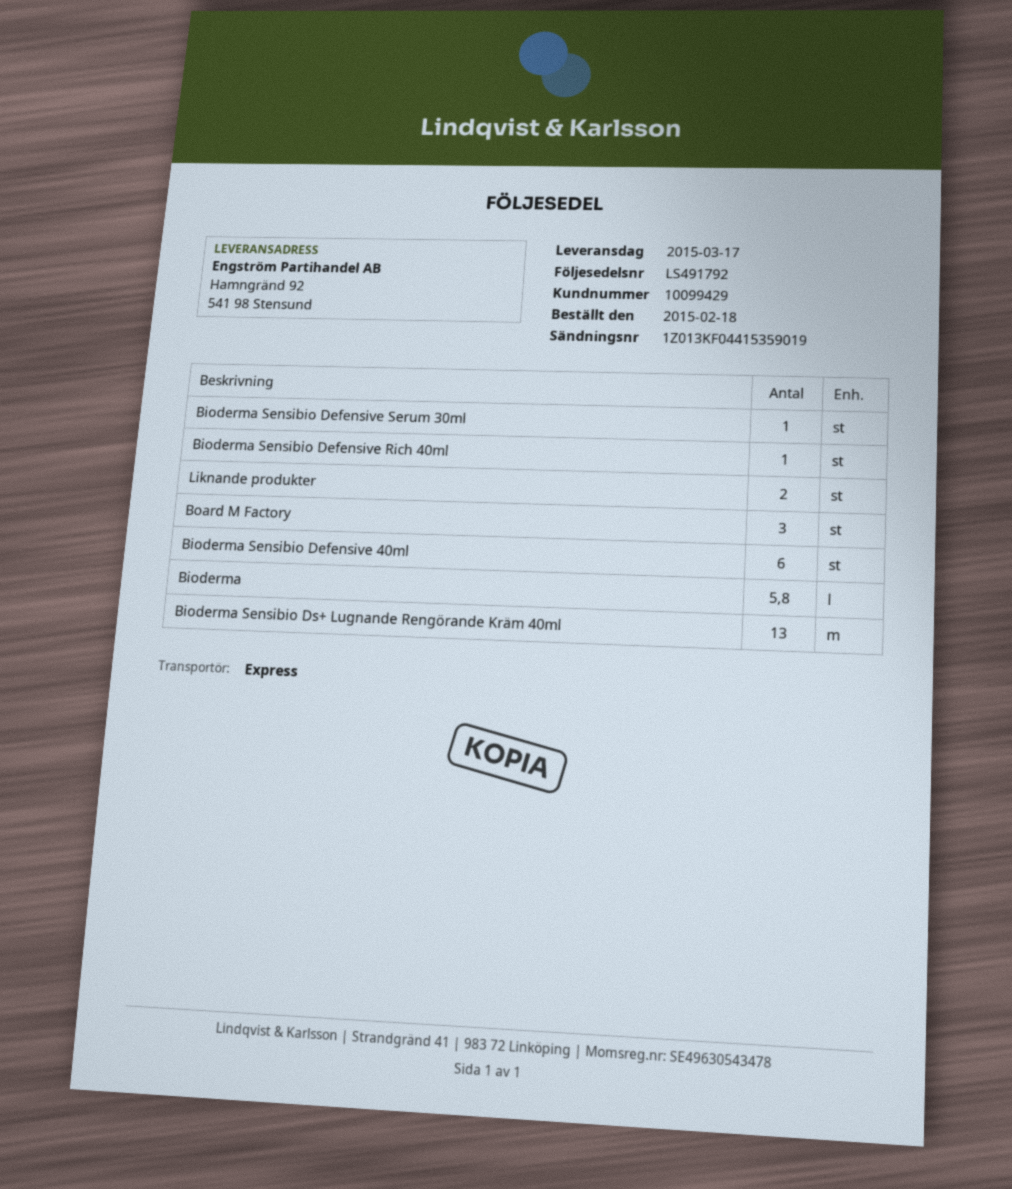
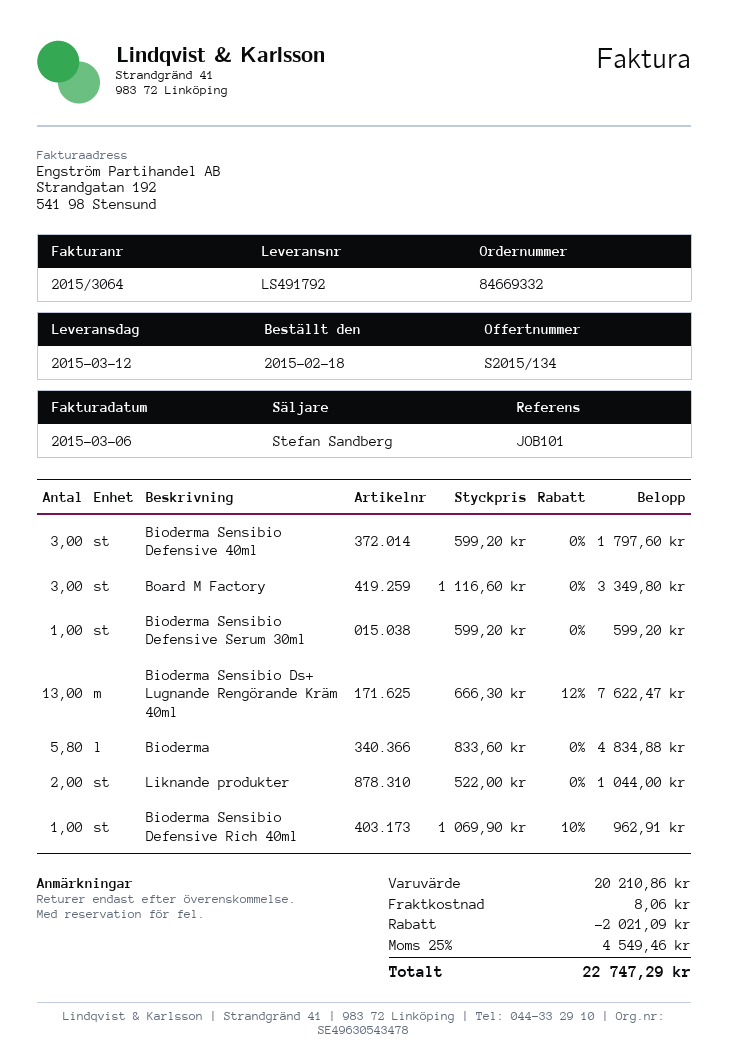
delivery date: 2015-03-17 -> 2015-03-12
Bioderma Sensibio Defensive 40ml: 6 -> 3

